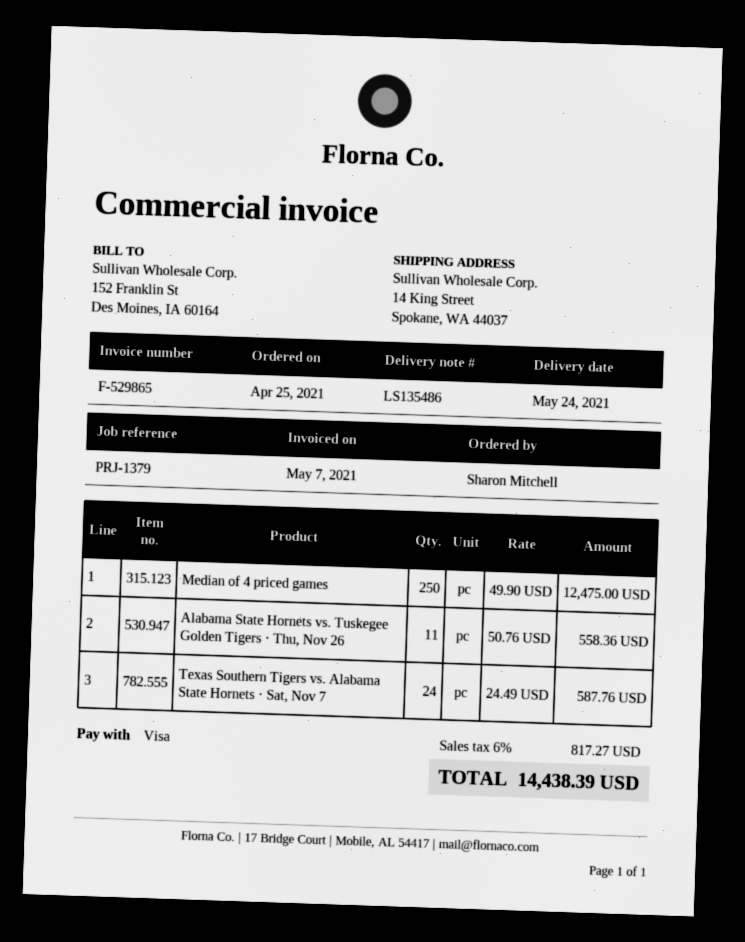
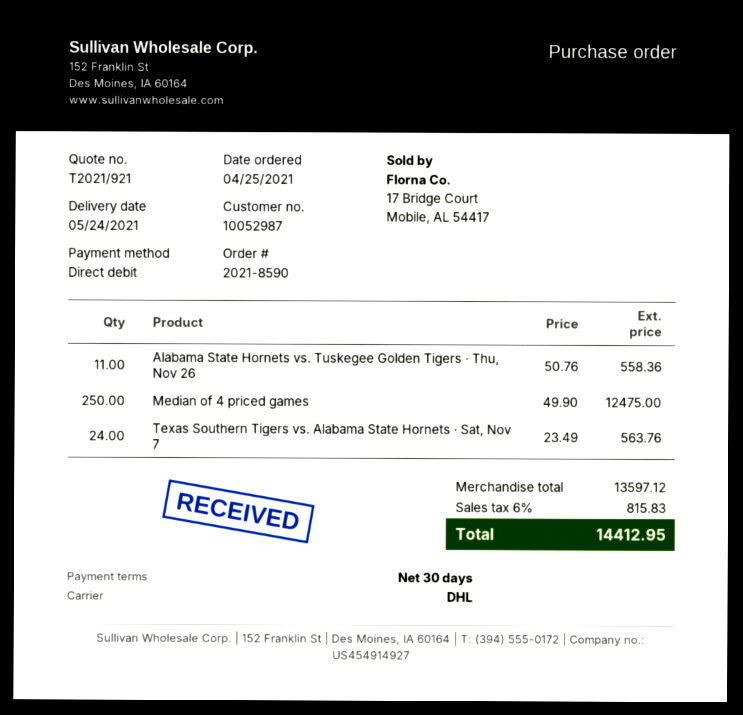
payment method: Visa -> direct debit
Texas Southern Tigers vs. Alabama State Hornets · Sat, Nov 7: 24 x 24.49 = 587.76 -> 24 x 23.49 = 563.76
tax: 6% = 817.27 -> 6% = 815.83
total: 14438.39 -> 14412.95

